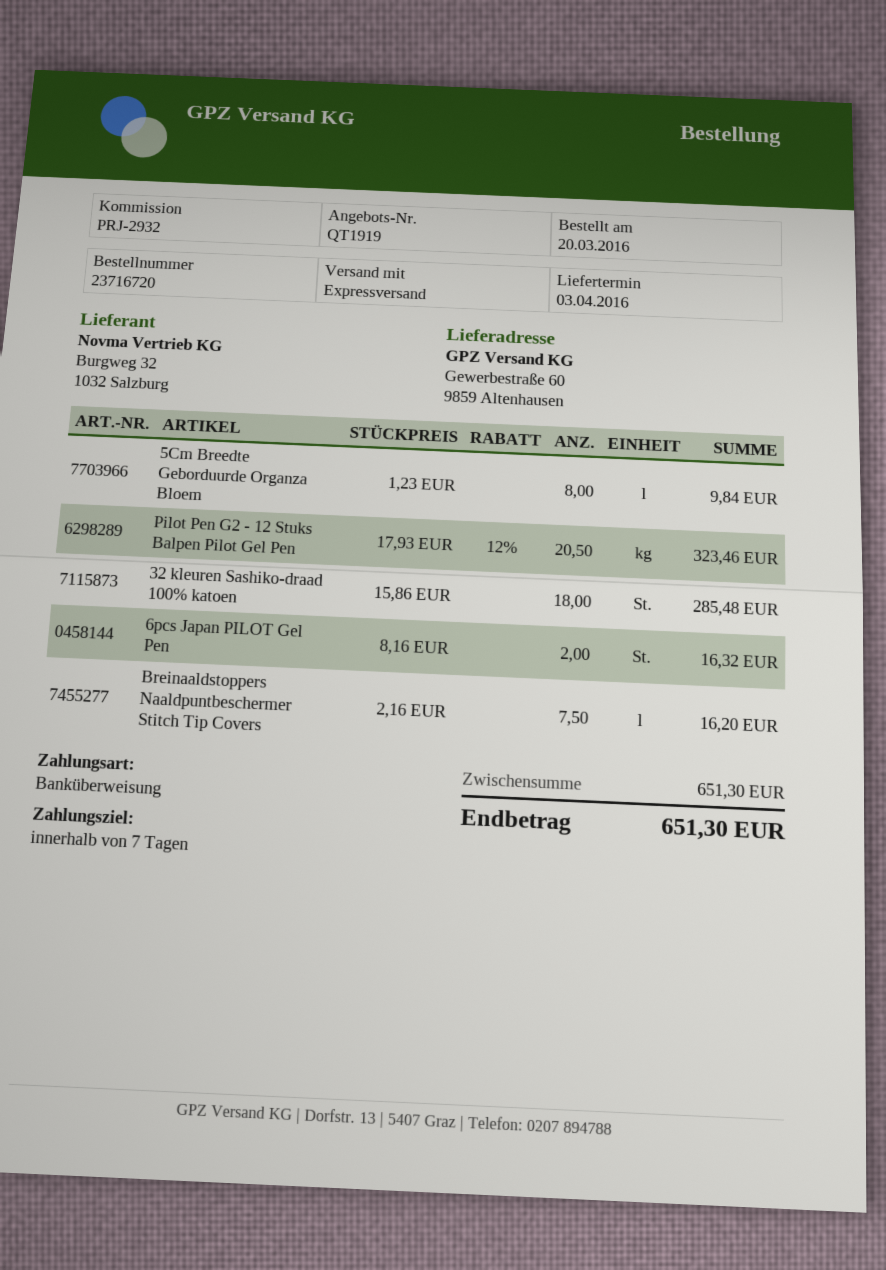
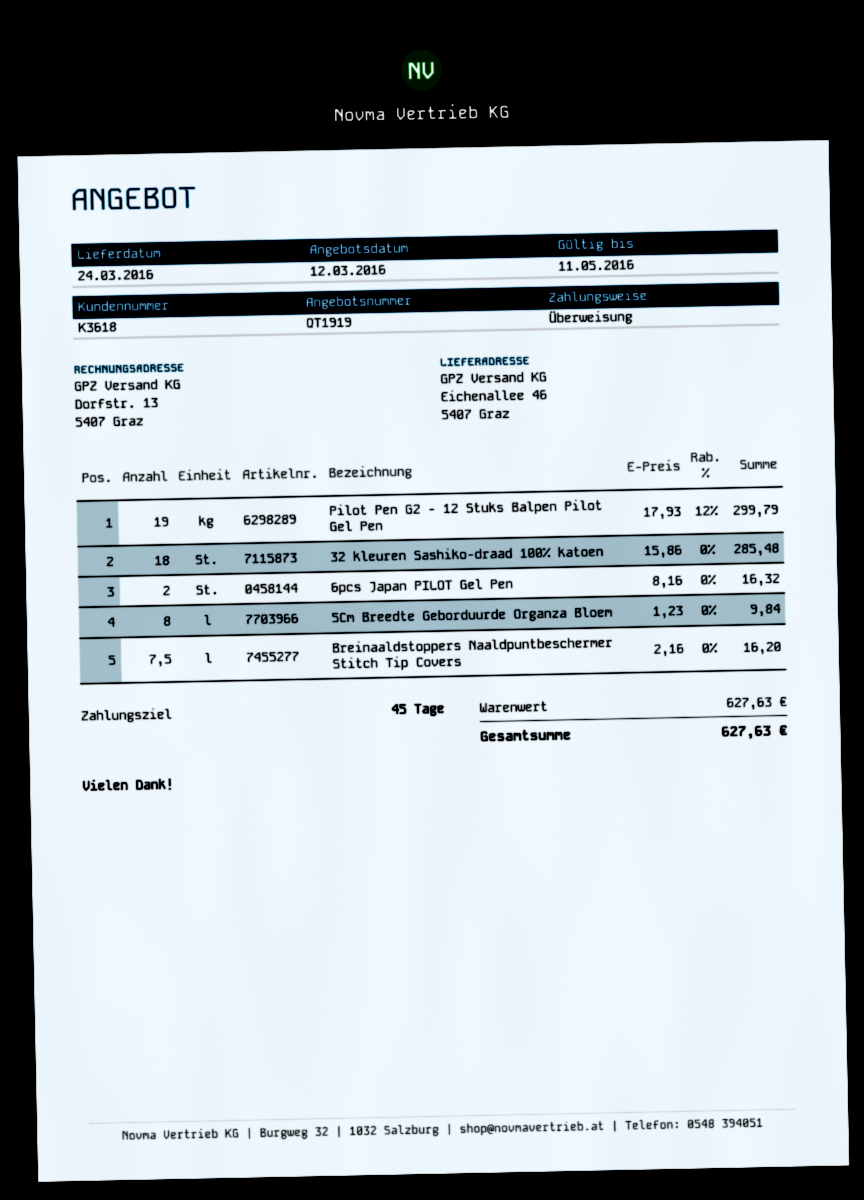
delivery date: 2016-04-03 -> 2016-03-24
payment terms: 7 days -> 45 days
ship to: Gewerbestraße 60, 9859 Altenhausen -> Eichenallee 46, 5407 Graz
Pilot Pen G2 - 12 Stuks Balpen Pilot Gel Pen: 20.5 x 17.93 - 12% = 323.46 -> 19 x 17.93 - 12% = 299.79
subtotal: 651.30 -> 627.63
total: 651.30 -> 627.63

